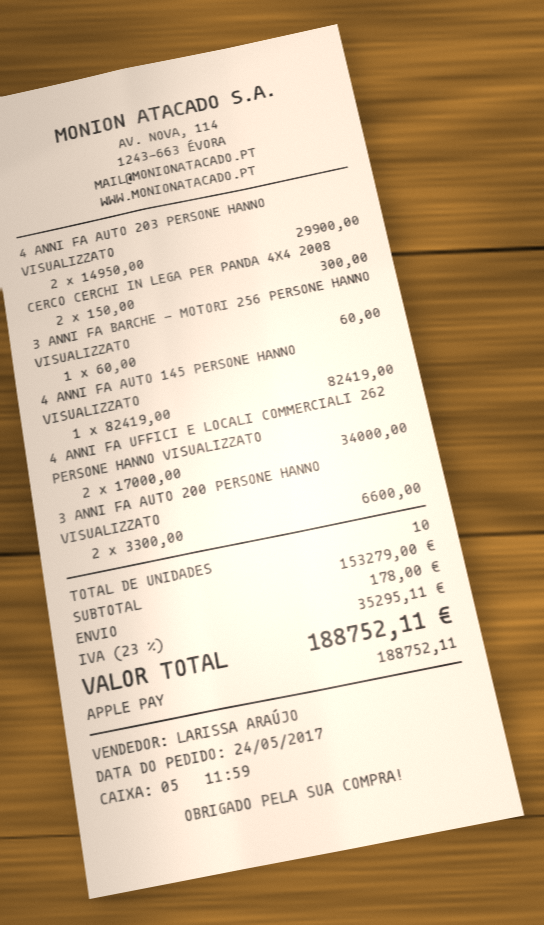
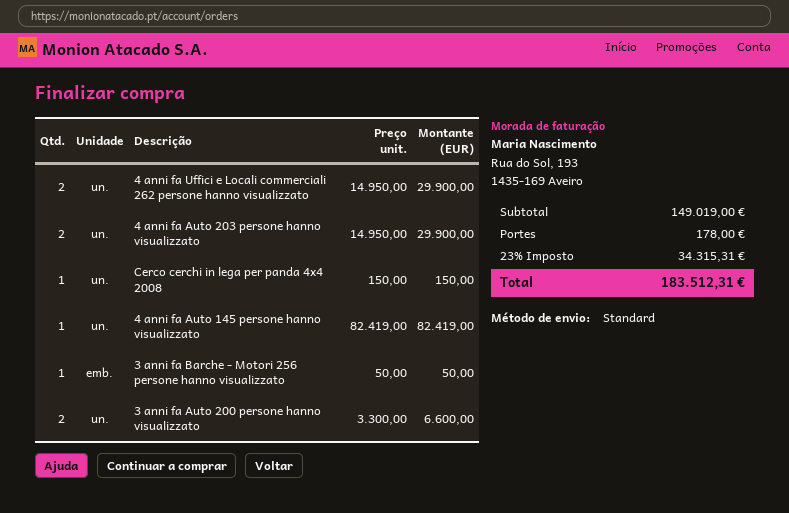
CERCO CERCHI IN LEGA PER PANDA 4X4 2008: 2 x 150.00 = 300.00 -> 1 x 150.00 = 150.00
3 ANNI FA BARCHE - MOTORI 256 PERSONE HANNO VISUALIZZATO: 1 x 60.00 = 60.00 -> 1 x 50.00 = 50.00
4 ANNI FA UFFICI E LOCALI COMMERCIALI 262 PERSONE HANNO VISUALIZZATO: 2 x 17000.00 = 34000.00 -> 2 x 14950.00 = 29900.00
subtotal: 153279.00 -> 149019.00
tax: 23% = 35295.11 -> 23% = 34315.31
total: 188752.11 -> 183512.31

